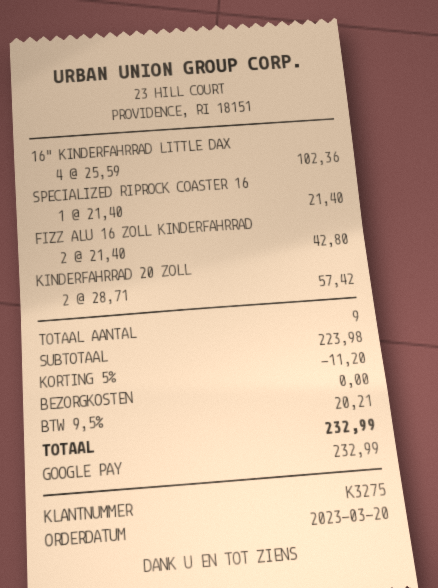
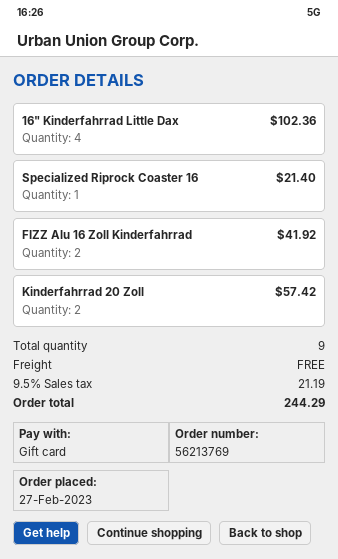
order date: 2023-03-20 -> 2023-02-27
payment method: Google Pay -> gift card
FIZZ ALU 16 ZOLL KINDERFAHRRAD: 2 for 42.80 -> 2 for 41.92
discount: 5% = 11.20 -> none
tax: 9.5% = 20.21 -> 9.5% = 21.19
total: 232.99 -> 244.29

